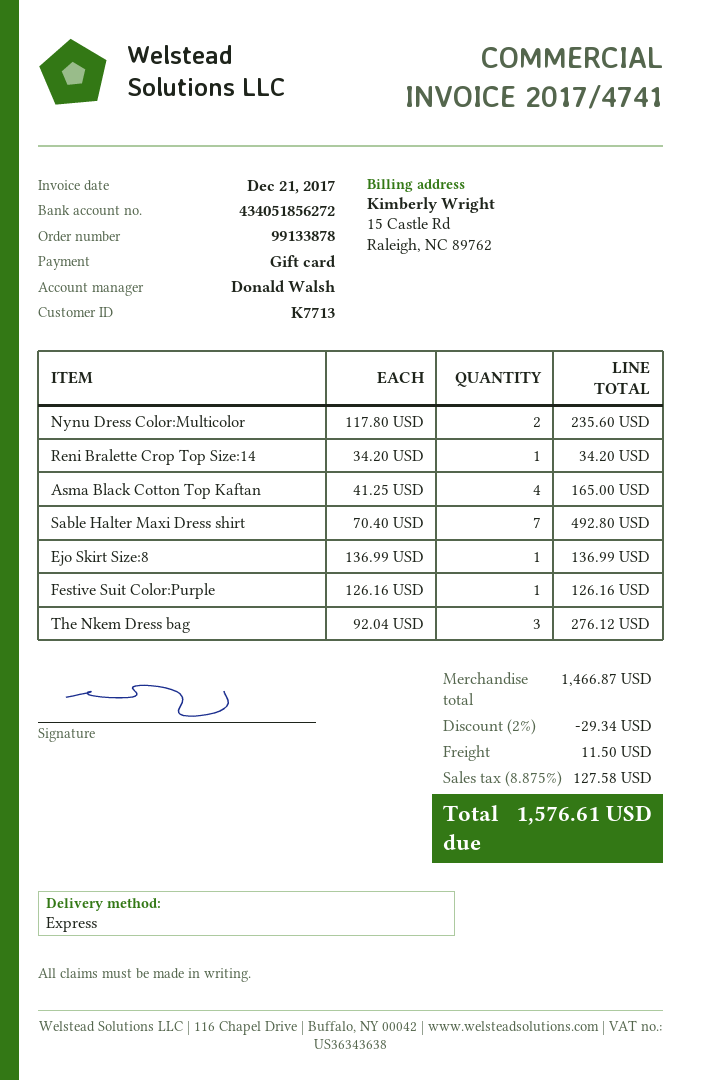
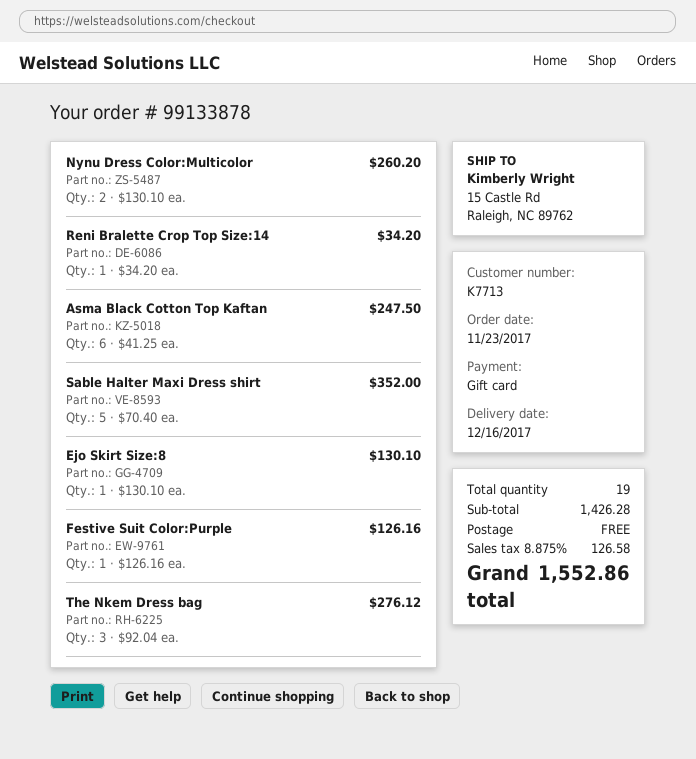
Nynu Dress Color:Multicolor: 2 x 117.80 = 235.60 -> 2 x 130.10 = 260.20
Asma Black Cotton Top Kaftan: 4 x 41.25 = 165.00 -> 6 x 41.25 = 247.50
Sable Halter Maxi Dress shirt: 7 x 70.40 = 492.80 -> 5 x 70.40 = 352.00
Ejo Skirt Size:8: 1 x 136.99 = 136.99 -> 1 x 130.10 = 130.10
subtotal: 1466.87 -> 1426.28
discount: 2% = 29.34 -> none
shipping: 11.50 -> 0.00
tax: 8.875% = 127.58 -> 8.875% = 126.58
total: 1576.61 -> 1552.86

